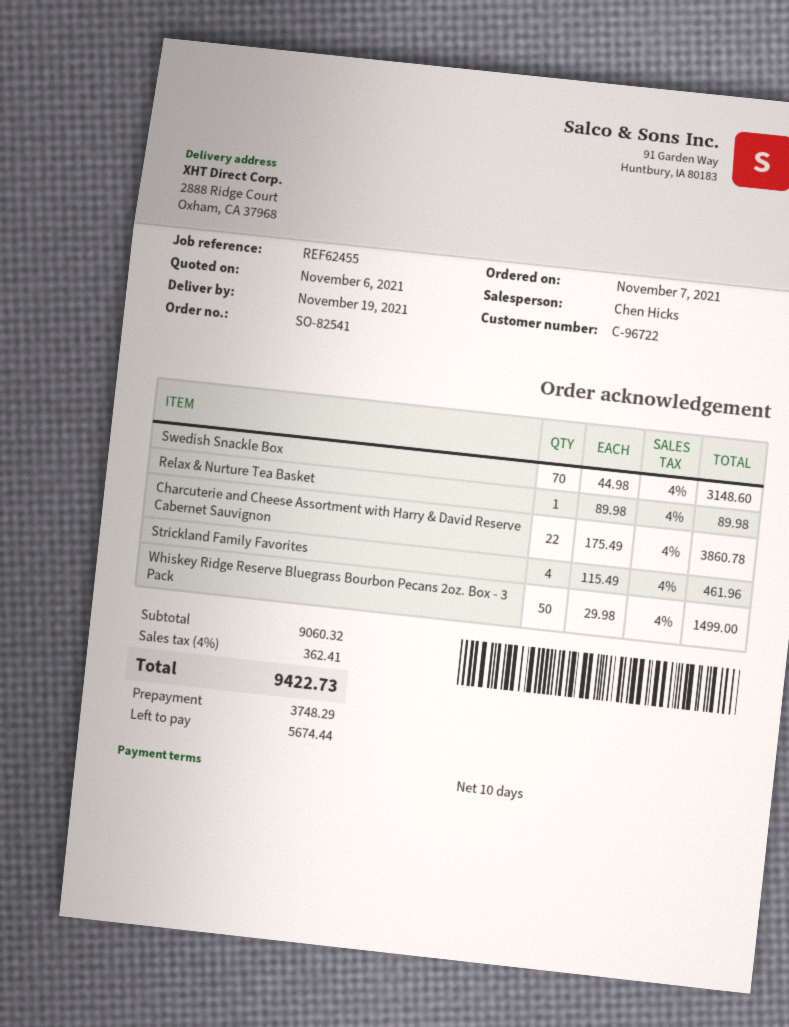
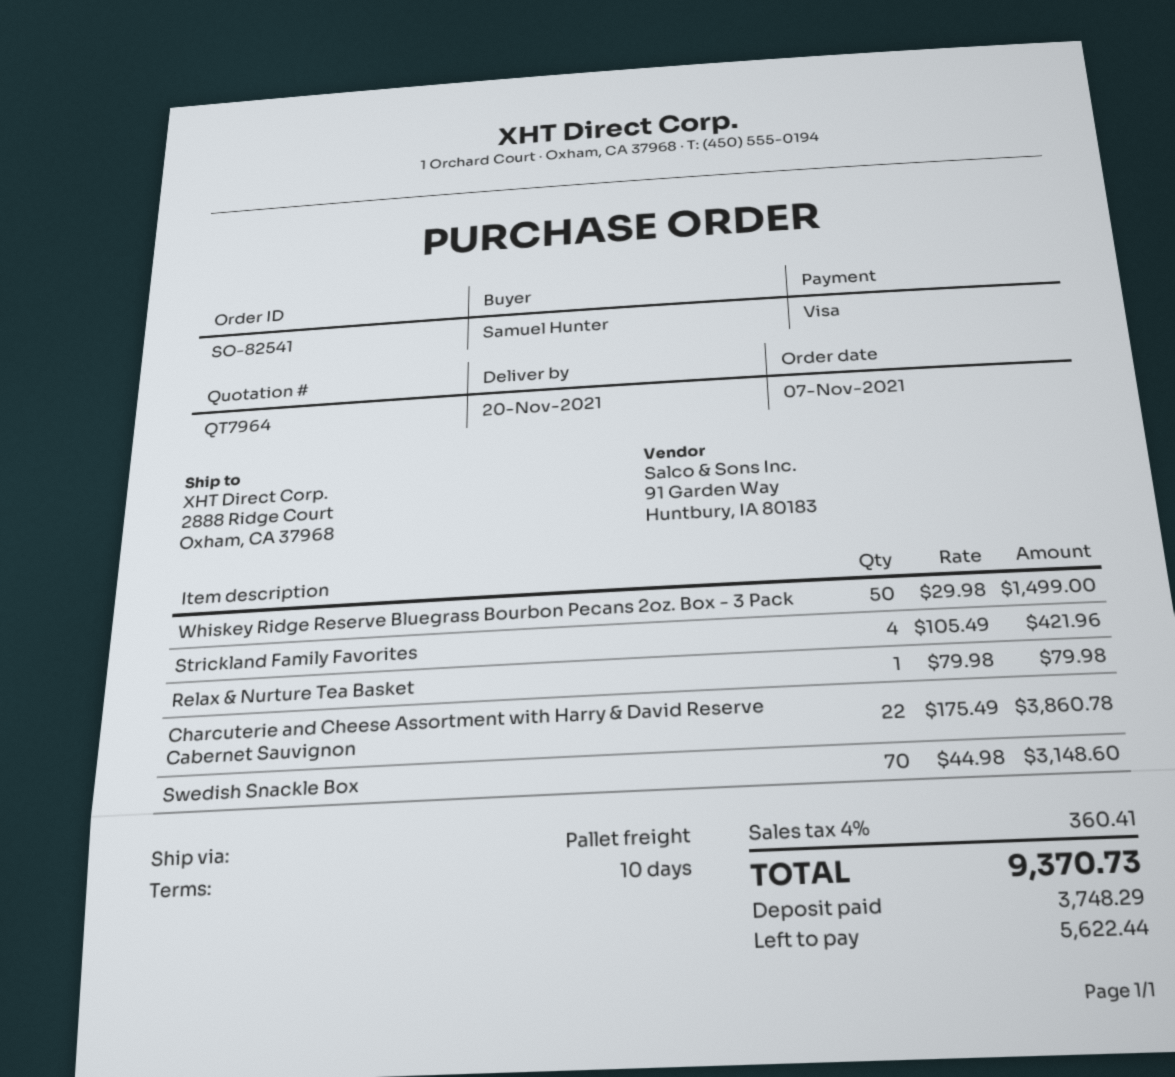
delivery date: 2021-11-19 -> 2021-11-20
Relax & Nurture Tea Basket: 1 x 89.98 = 89.98 -> 1 x 79.98 = 79.98
Strickland Family Favorites: 4 x 115.49 = 461.96 -> 4 x 105.49 = 421.96
tax: 4% = 362.41 -> 4% = 360.41
total: 9422.73 -> 9370.73
balance: 5674.44 -> 5622.44

